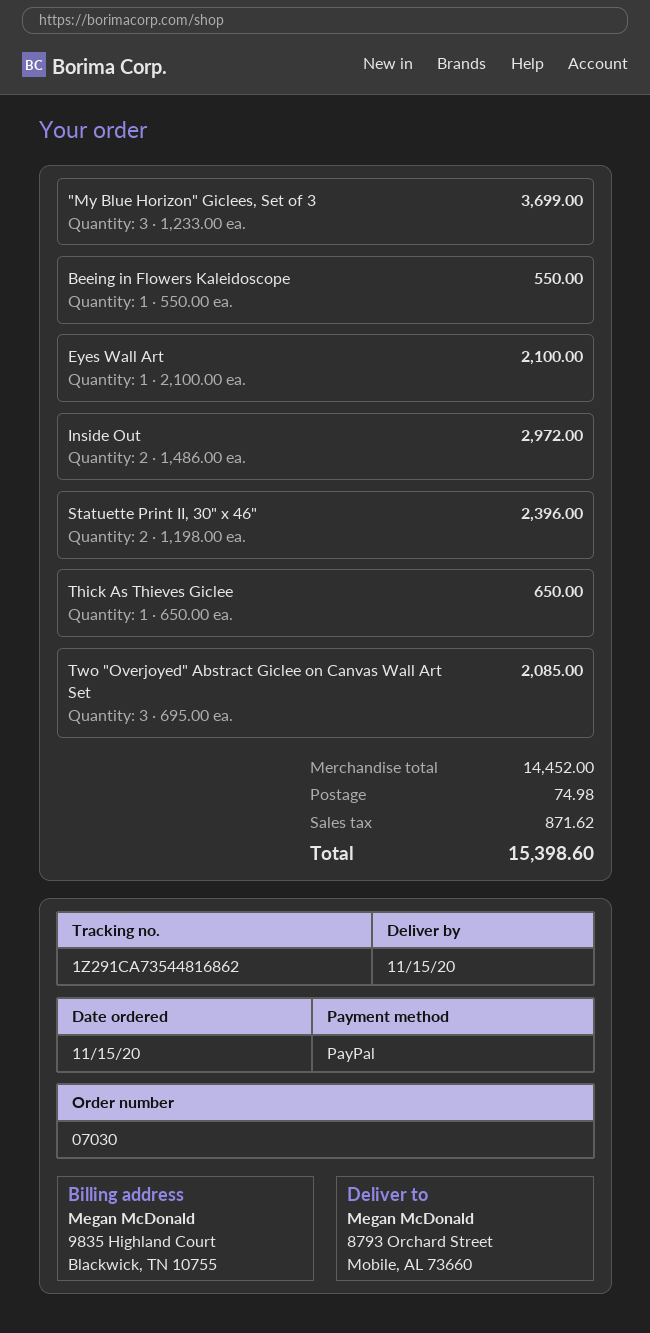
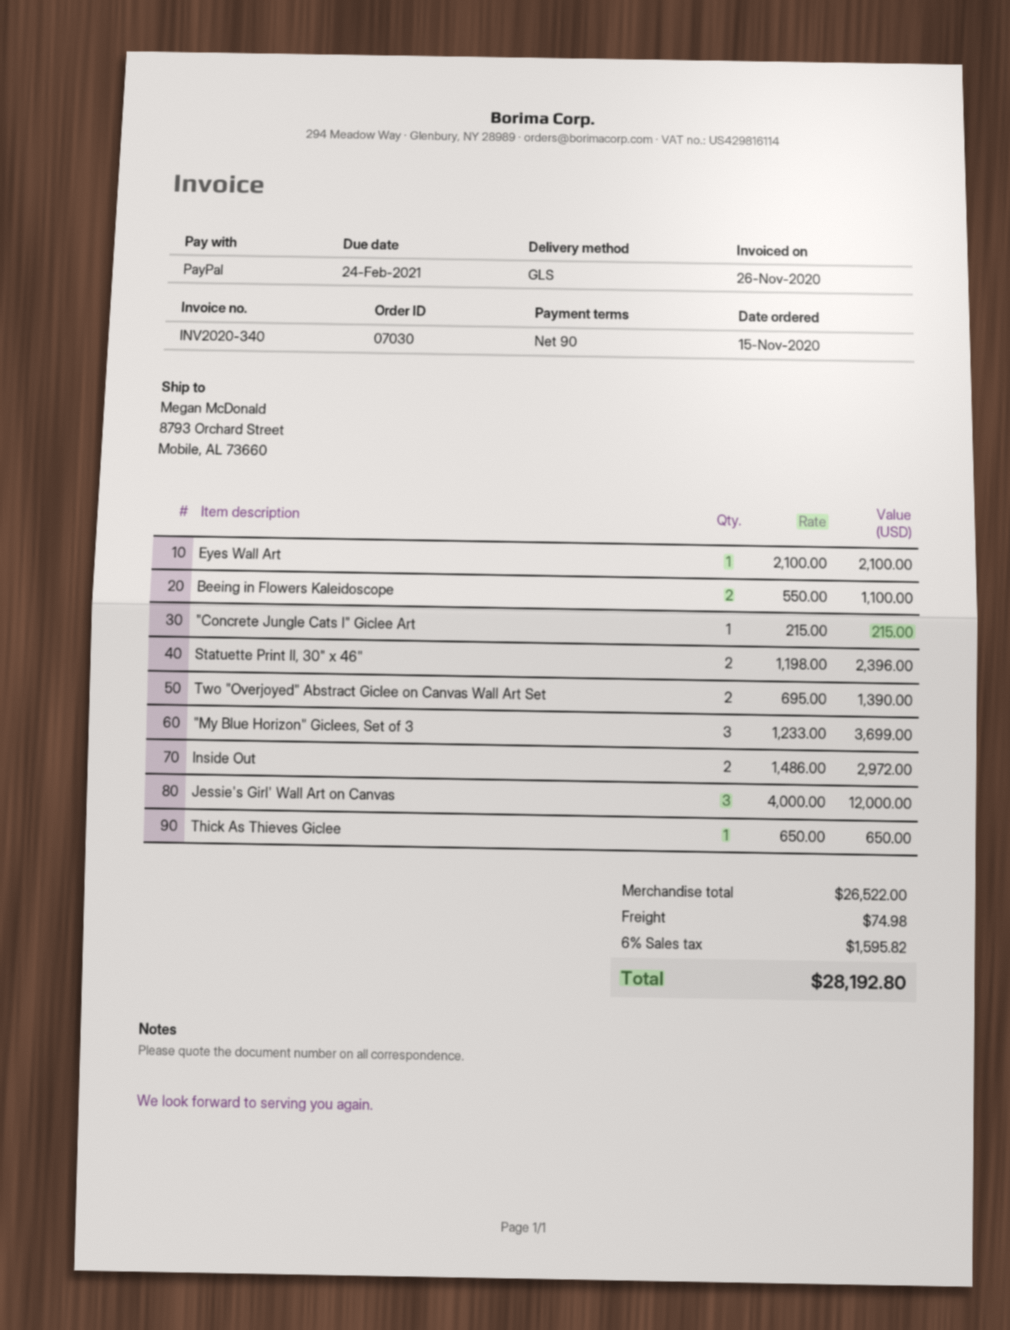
Beeing in Flowers Kaleidoscope: 1 x 550.00 = 550.00 -> 2 x 550.00 = 1100.00
Two "Overjoyed" Abstract Giclee on Canvas Wall Art Set: 3 x 695.00 = 2085.00 -> 2 x 695.00 = 1390.00
"Concrete Jungle Cats I" Giclee Art: none -> 1 x 215.00 = 215.00
Jessie's Girl' Wall Art on Canvas: none -> 3 x 4000.00 = 12000.00
subtotal: 14452.00 -> 26522.00
tax: 871.62 -> 1595.82
total: 15398.60 -> 28192.80

